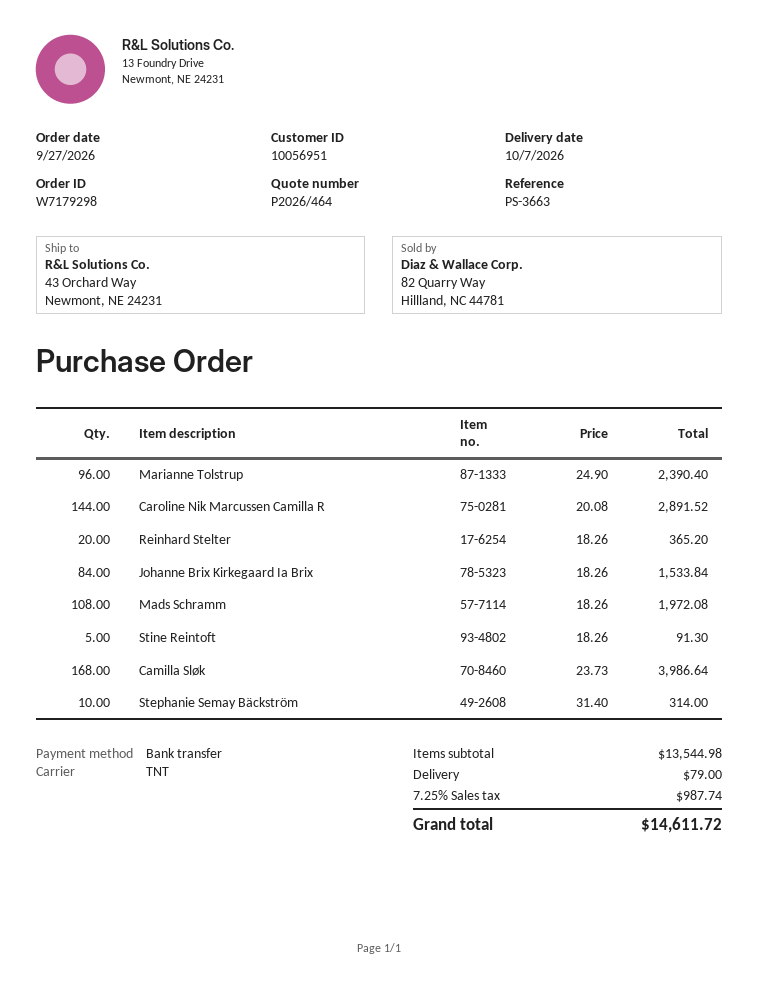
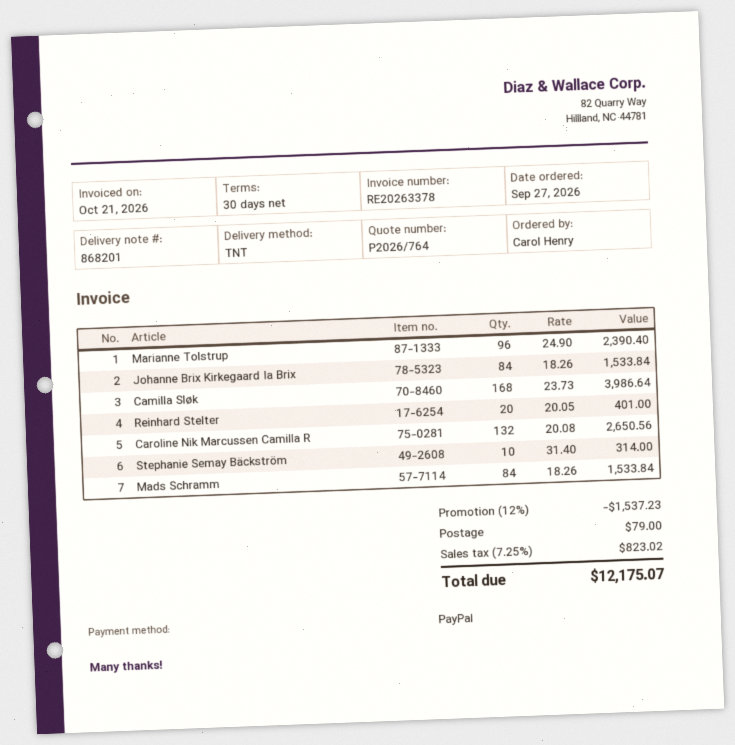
quote number: P2026/464 -> P2026/764
payment method: bank transfer -> PayPal
Caroline Nik Marcussen Camilla R: 144 x 20.08 = 2891.52 -> 132 x 20.08 = 2650.56
Reinhard Stelter: 20 x 18.26 = 365.20 -> 20 x 20.05 = 401.00
Mads Schramm: 108 x 18.26 = 1972.08 -> 84 x 18.26 = 1533.84
Stine Reintoft: 5 x 18.26 = 91.30 -> none
discount: none -> 12% = 1537.23
tax: 7.25% = 987.74 -> 7.25% = 823.02
total: 14611.72 -> 12175.07

